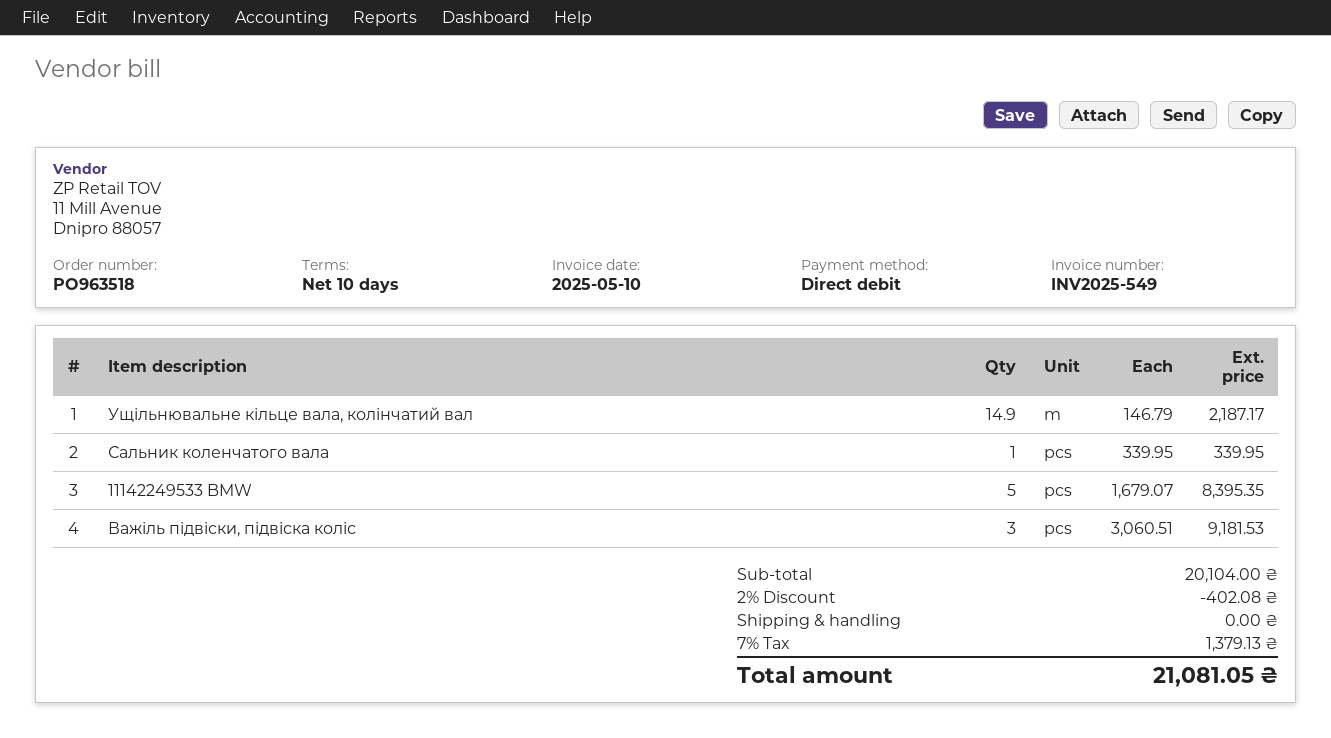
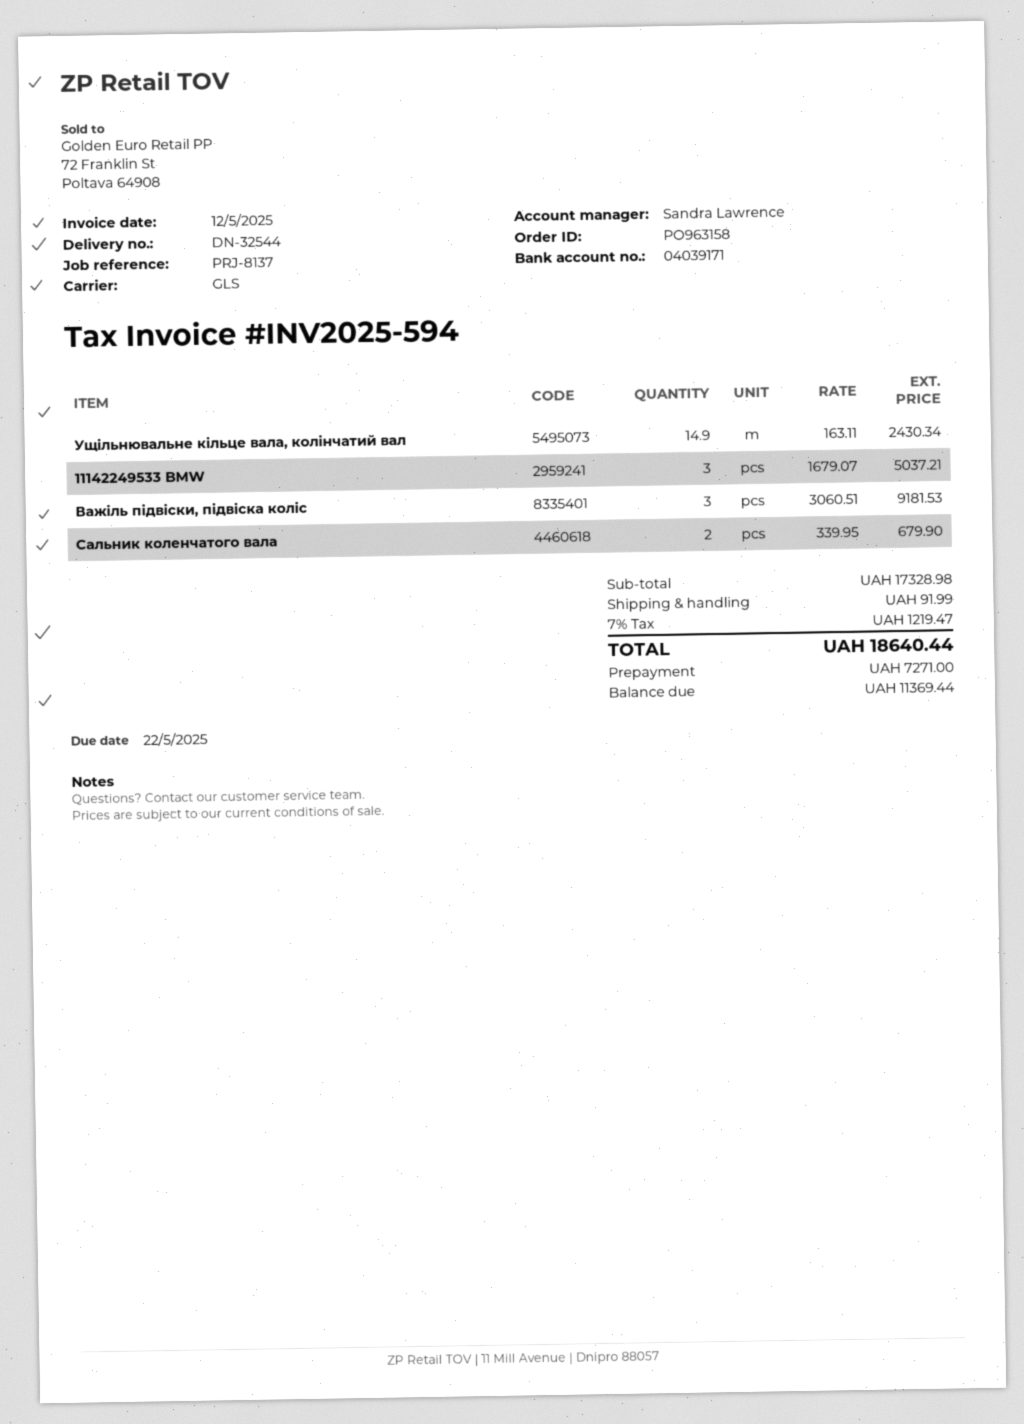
order number: PO963518 -> PO963158
invoice number: INV2025-549 -> INV2025-594
invoice date: 2025-05-10 -> 2025-05-12
Ущільнювальне кільце вала, колінчатий вал: 14.9 x 146.79 = 2187.17 -> 14.9 x 163.11 = 2430.34
Сальник коленчатого вала: 1 x 339.95 = 339.95 -> 2 x 339.95 = 679.90
11142249533 BMW: 5 x 1679.07 = 8395.35 -> 3 x 1679.07 = 5037.21
subtotal: 20104.00 -> 17328.98
discount: 2% = 402.08 -> none
shipping: 0.00 -> 91.99
tax: 7% = 1379.13 -> 7% = 1219.47
total: 21081.05 -> 18640.44

